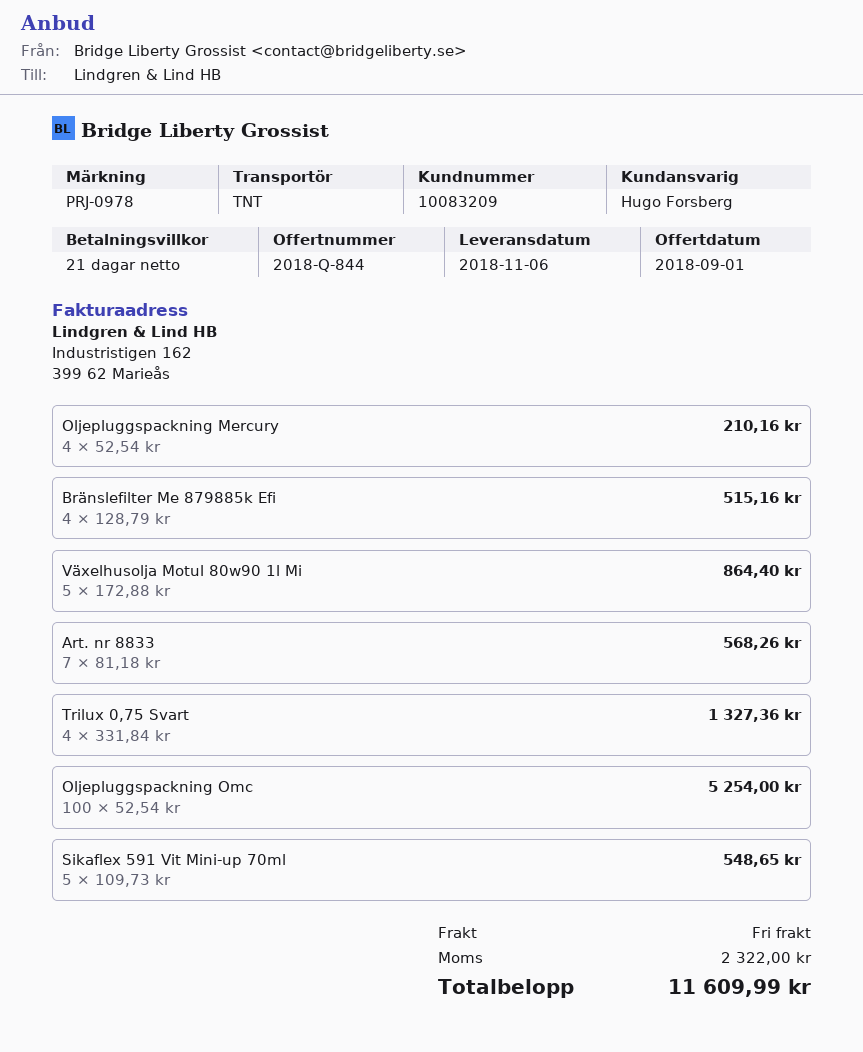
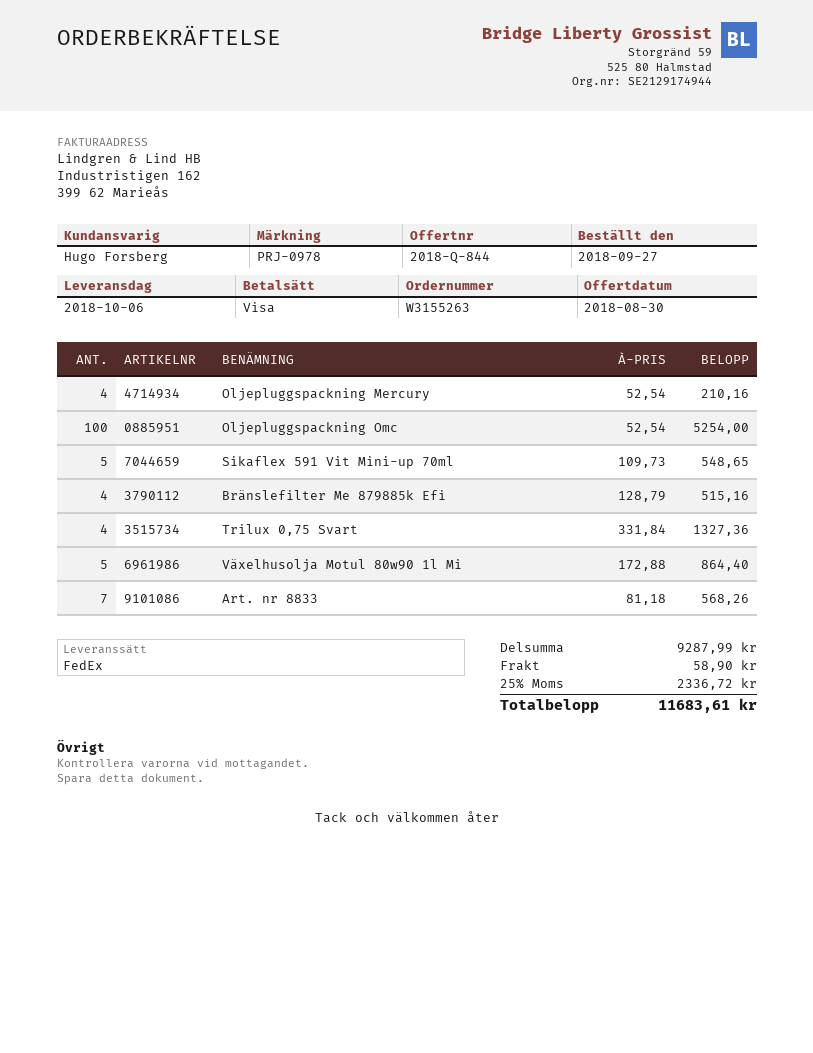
quote date: 2018-09-01 -> 2018-08-30
delivery date: 2018-11-06 -> 2018-10-06
shipping method: TNT -> FedEx
shipping: 0.00 -> 58.90
tax: 2322.00 -> 2336.72
total: 11609.99 -> 11683.61

